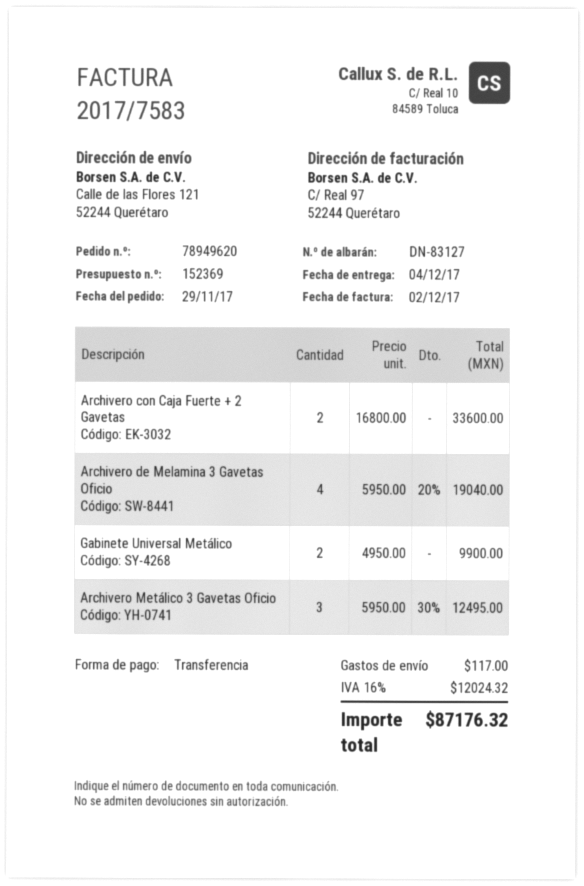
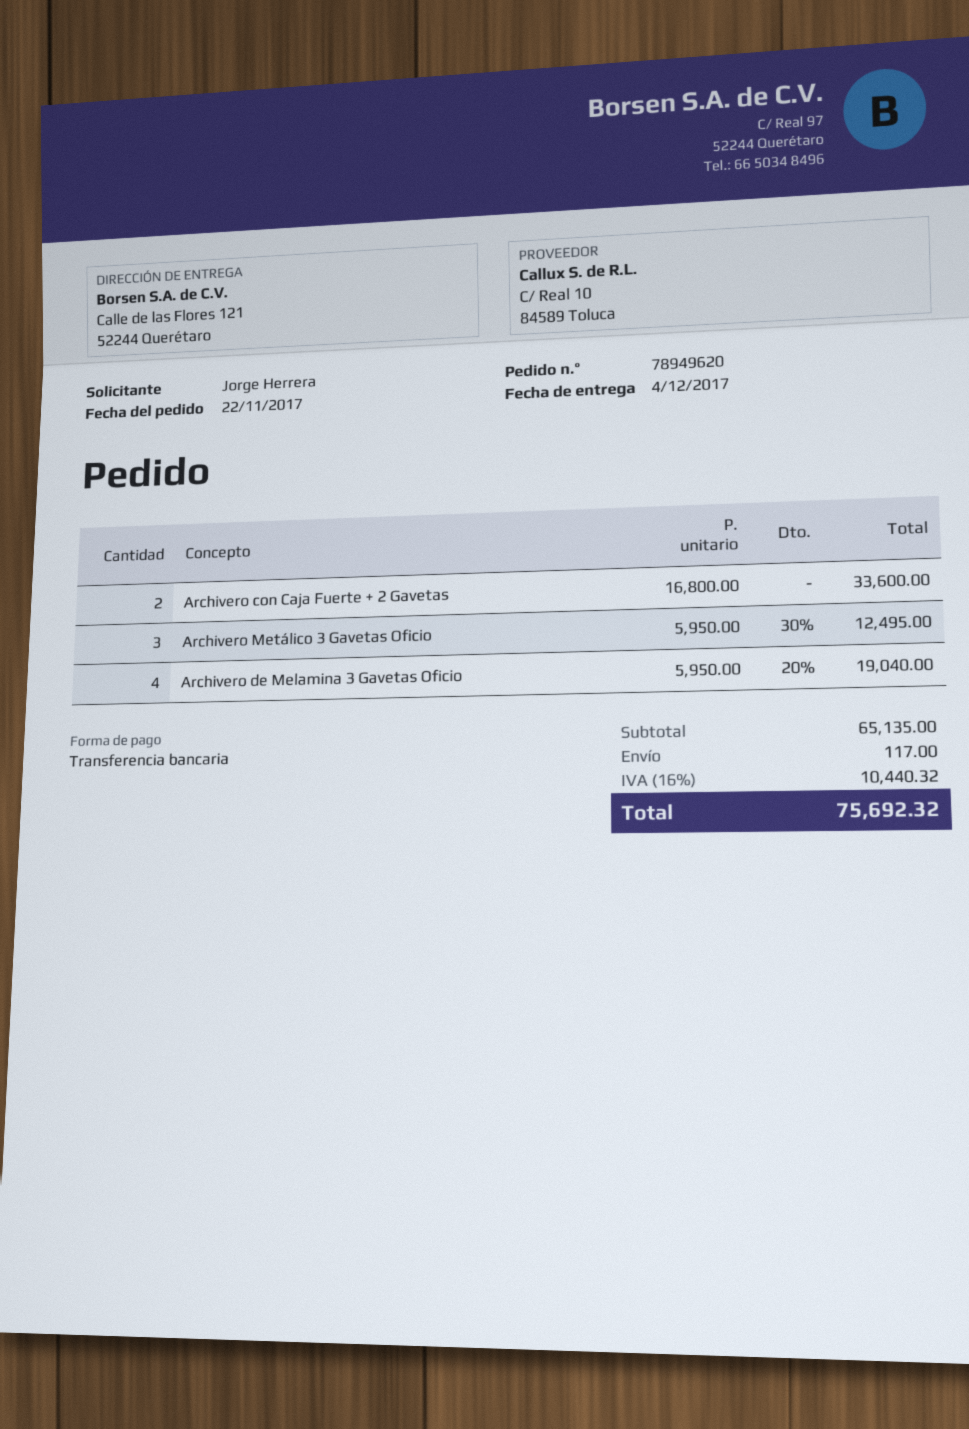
order date: 2017-11-29 -> 2017-11-22
Gabinete Universal Metálico: 2 x 4950.00 = 9900.00 -> none
tax: 16% = 12024.32 -> 16% = 10440.32
total: 87176.32 -> 75692.32

